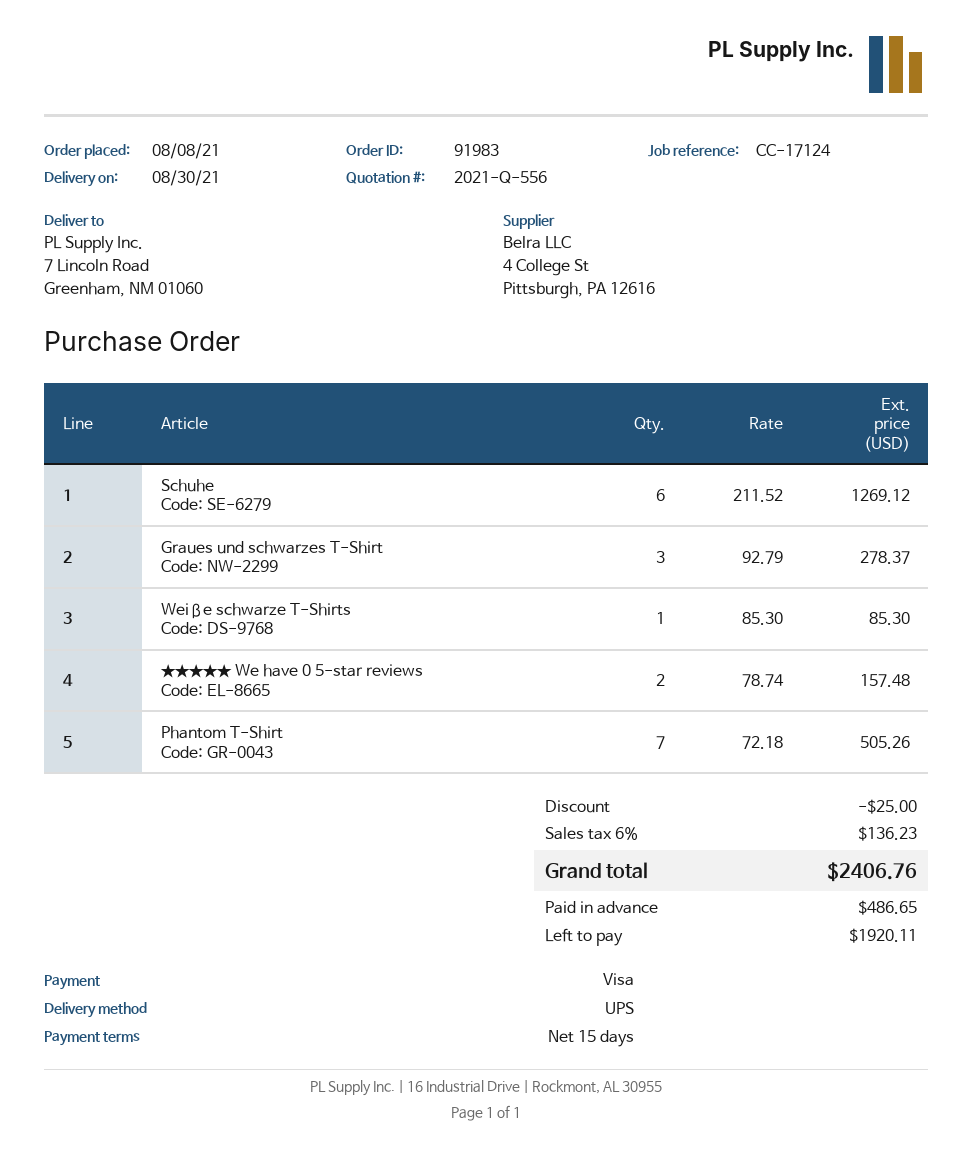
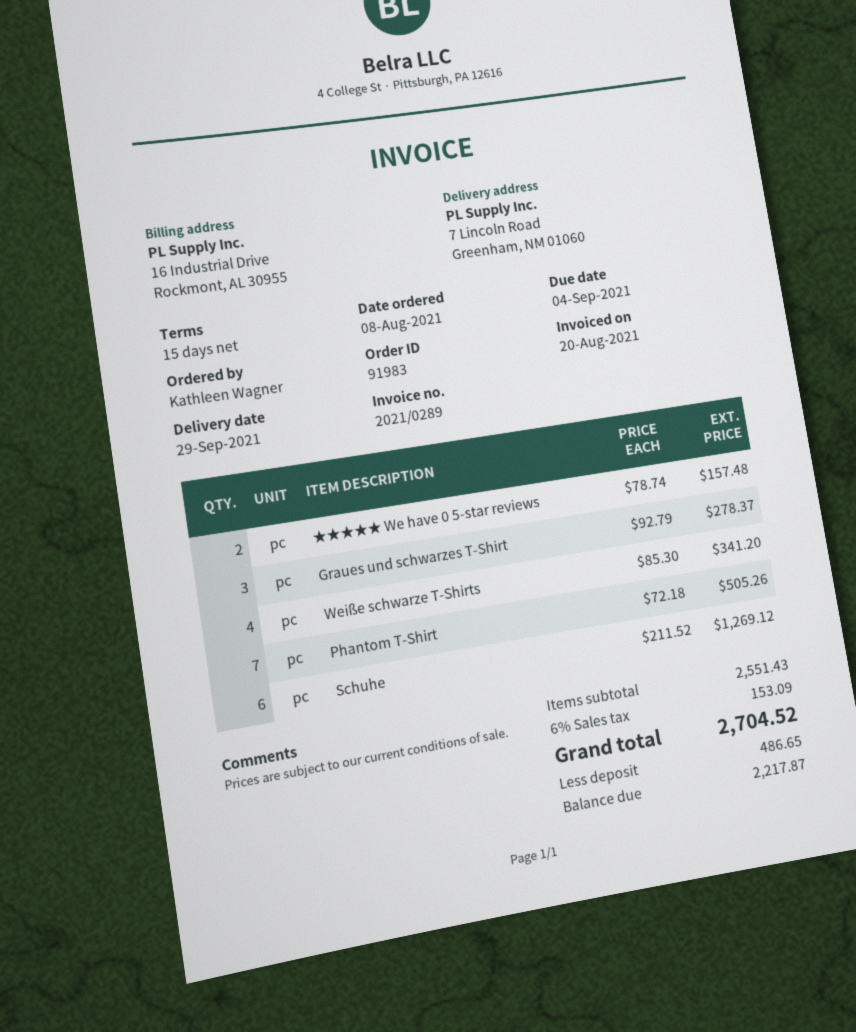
delivery date: 2021-08-30 -> 2021-09-29
Weiße schwarze T-Shirts: 1 x 85.30 = 85.30 -> 4 x 85.30 = 341.20
discount: 25.00 -> none
tax: 6% = 136.23 -> 6% = 153.09
total: 2406.76 -> 2704.52
balance: 1920.11 -> 2217.87

